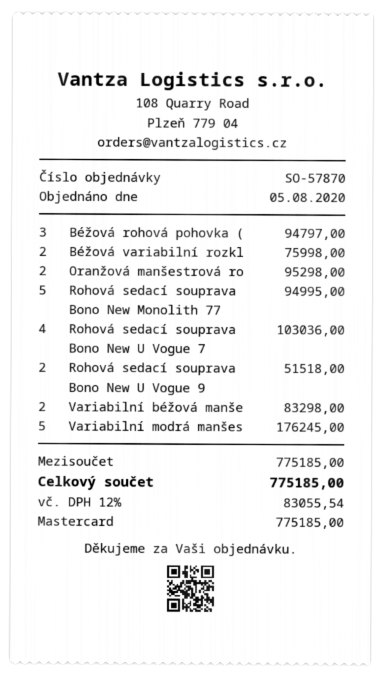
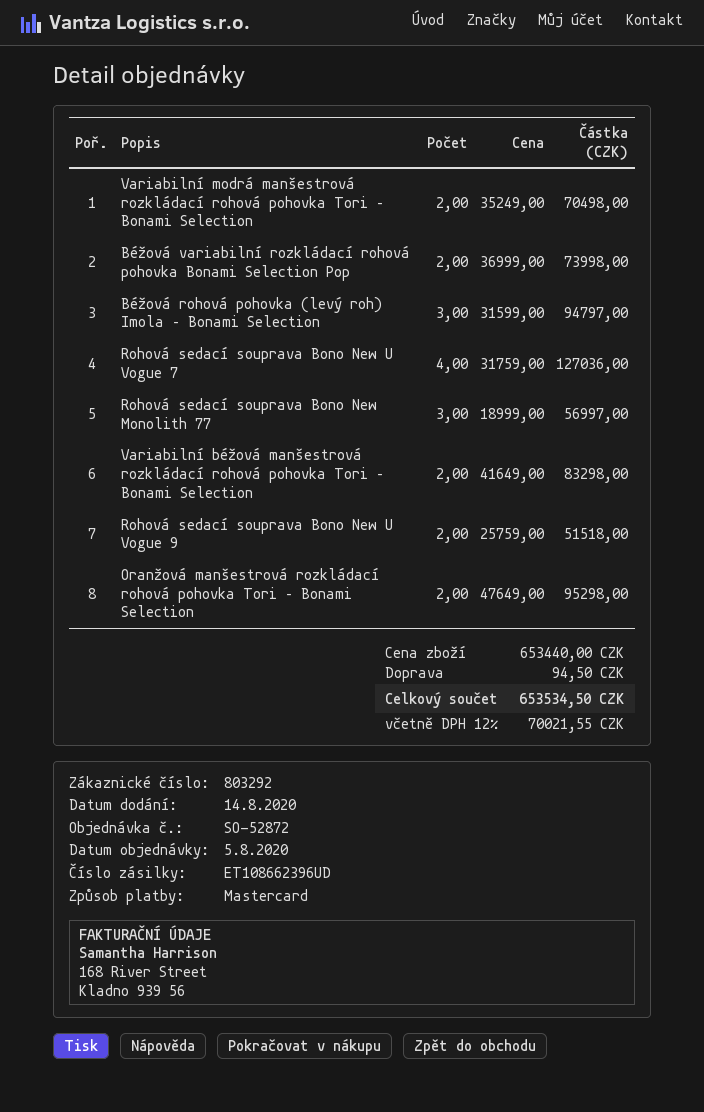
order number: SO-57870 -> SO-52872
Béžová variabilní rozkl: 2 for 75998.00 -> 2 for 73998.00
Rohová sedací souprava Bono New Monolith 77: 5 for 94995.00 -> 3 for 56997.00
Rohová sedací souprava Bono New U Vogue 7: 4 for 103036.00 -> 4 for 127036.00
Variabilní modrá manšes: 5 for 176245.00 -> 2 for 70498.00
subtotal: 775185.00 -> 653440.00
shipping: none -> 94.50
tax: 12% = 83055.54 -> 12% = 70021.55
total: 775185.00 -> 653534.50

